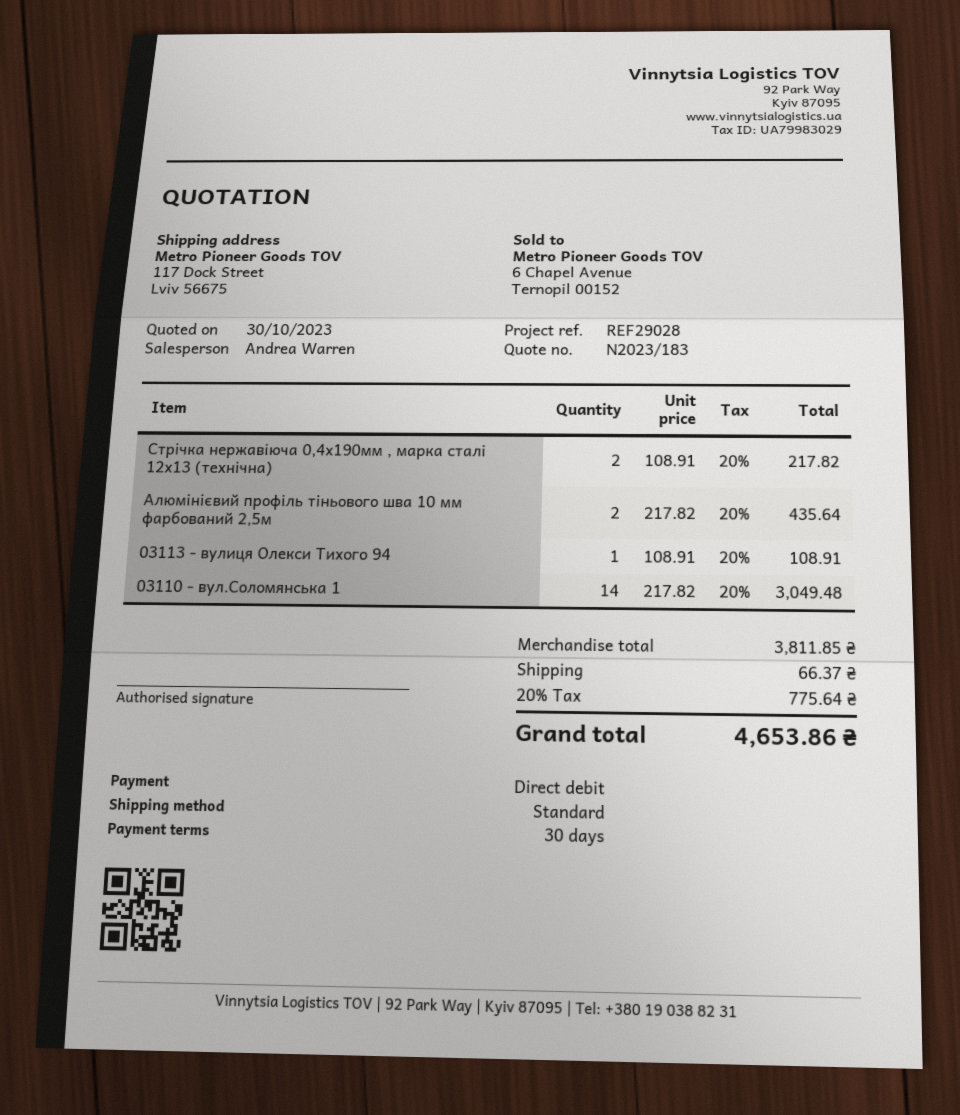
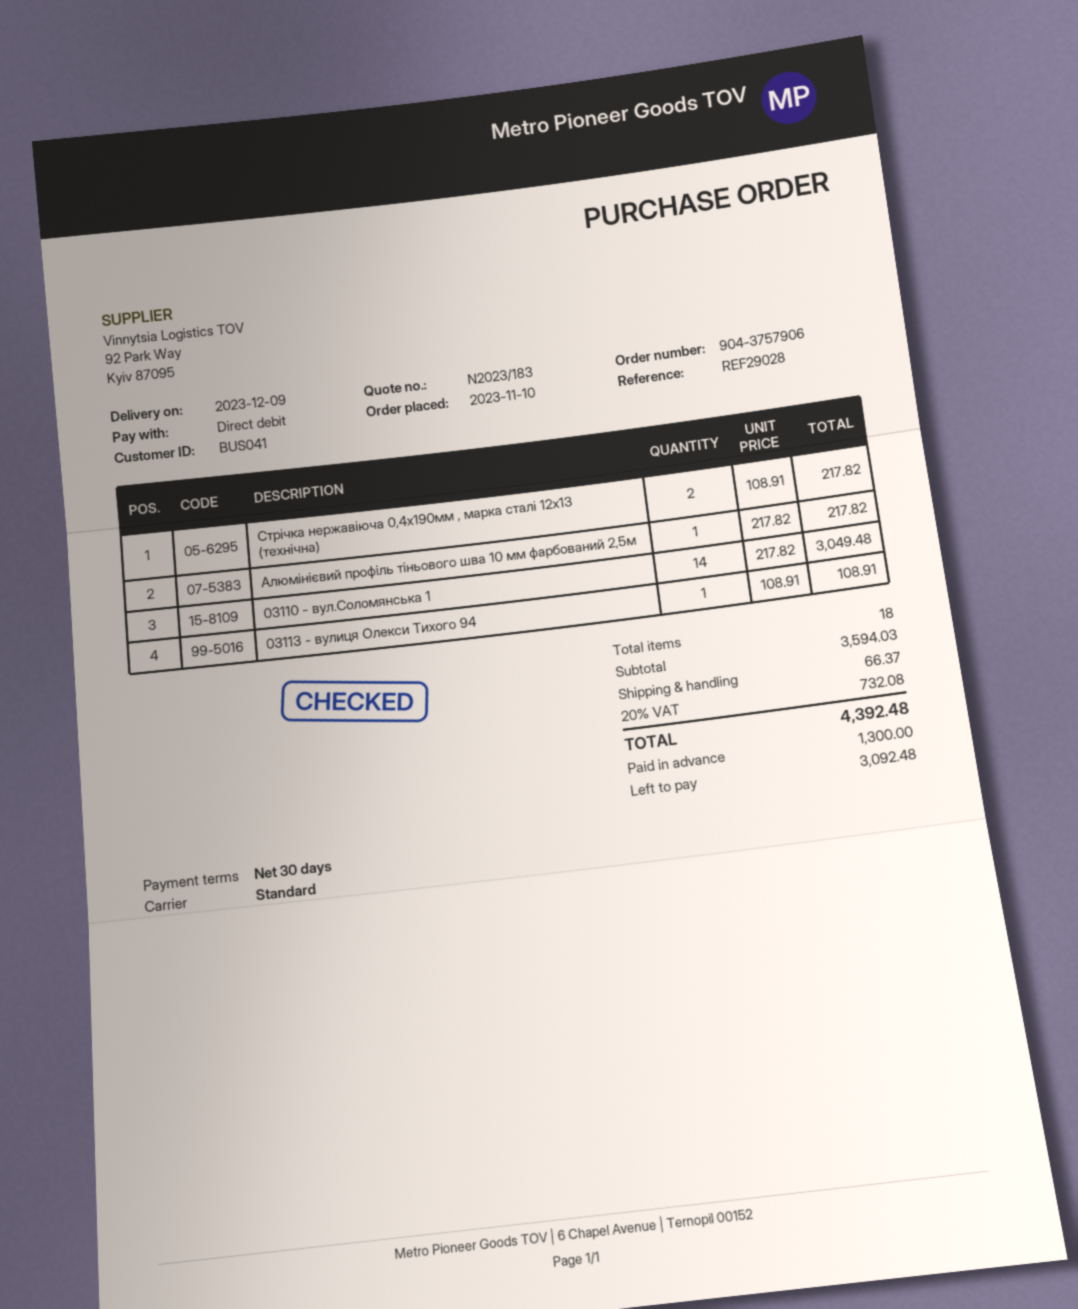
Алюмінієвий профіль тіньового шва 10 мм фарбований 2,5м: 2 x 217.82 = 435.64 -> 1 x 217.82 = 217.82
subtotal: 3811.85 -> 3594.03
tax: 20% = 775.64 -> 20% = 732.08
total: 4653.86 -> 4392.48

